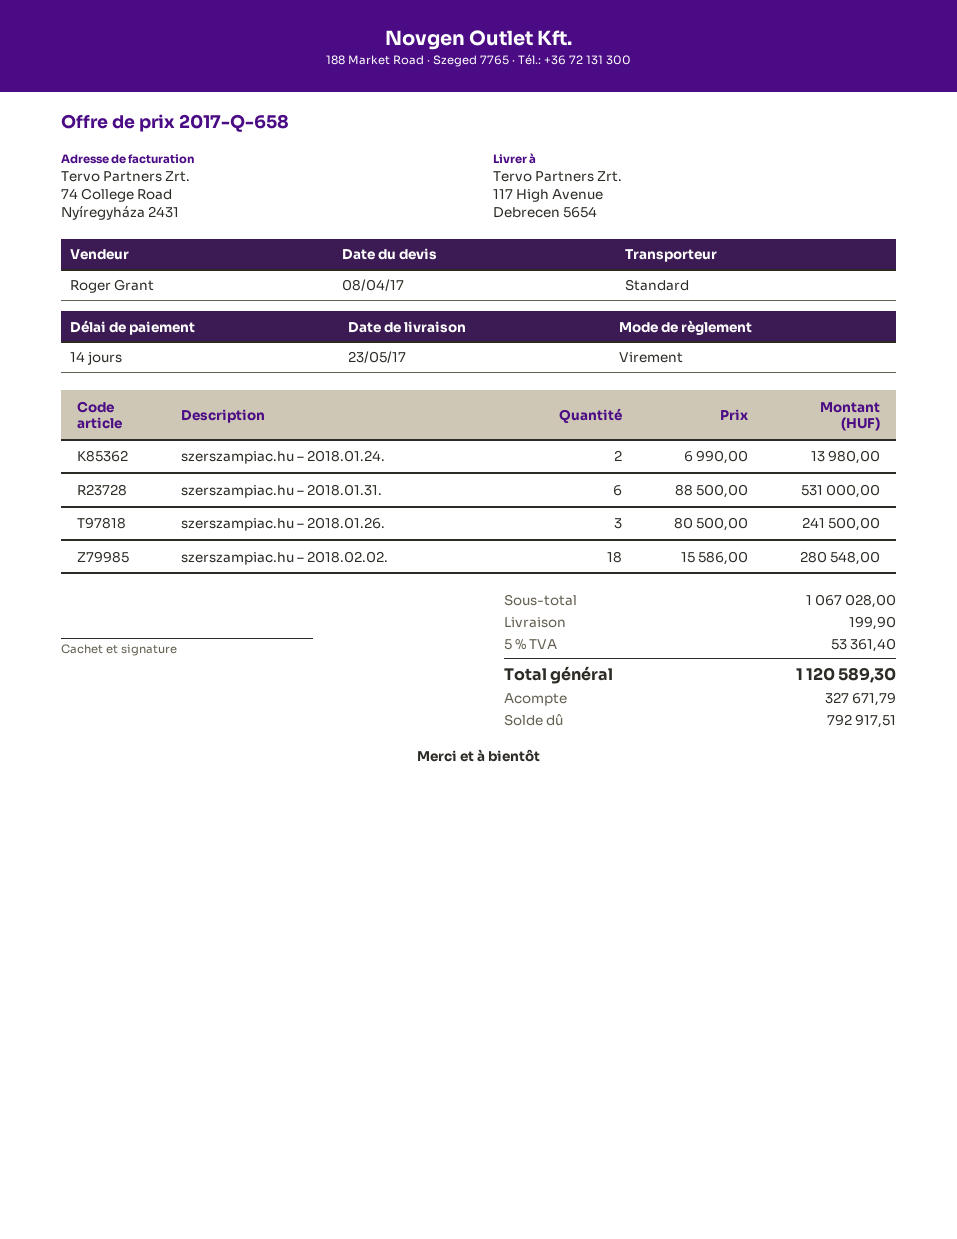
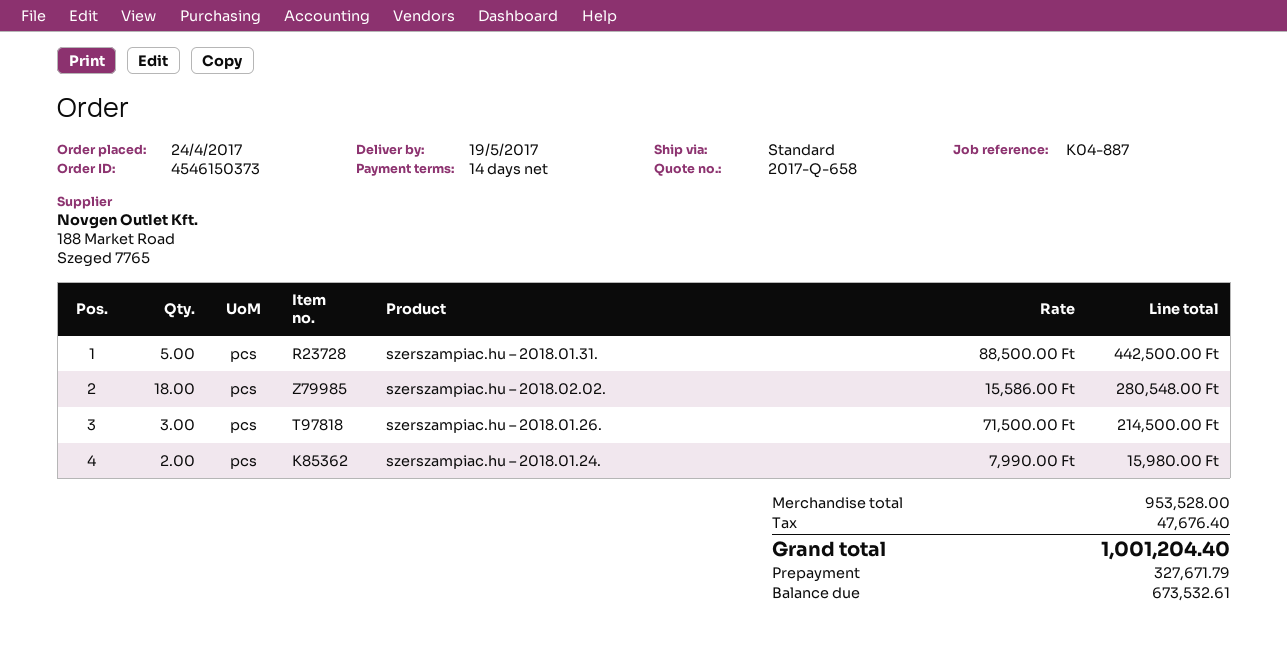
delivery date: 2017-05-23 -> 2017-05-19
szerszampiac.hu – 2018.01.24.: 2 x 6990.00 = 13980.00 -> 2 x 7990.00 = 15980.00
szerszampiac.hu – 2018.01.31.: 6 x 88500.00 = 531000.00 -> 5 x 88500.00 = 442500.00
szerszampiac.hu – 2018.01.26.: 3 x 80500.00 = 241500.00 -> 3 x 71500.00 = 214500.00
subtotal: 1067028.00 -> 953528.00
shipping: 199.90 -> none
tax: 53361.40 -> 47676.40
total: 1120589.30 -> 1001204.40
balance: 792917.51 -> 673532.61

